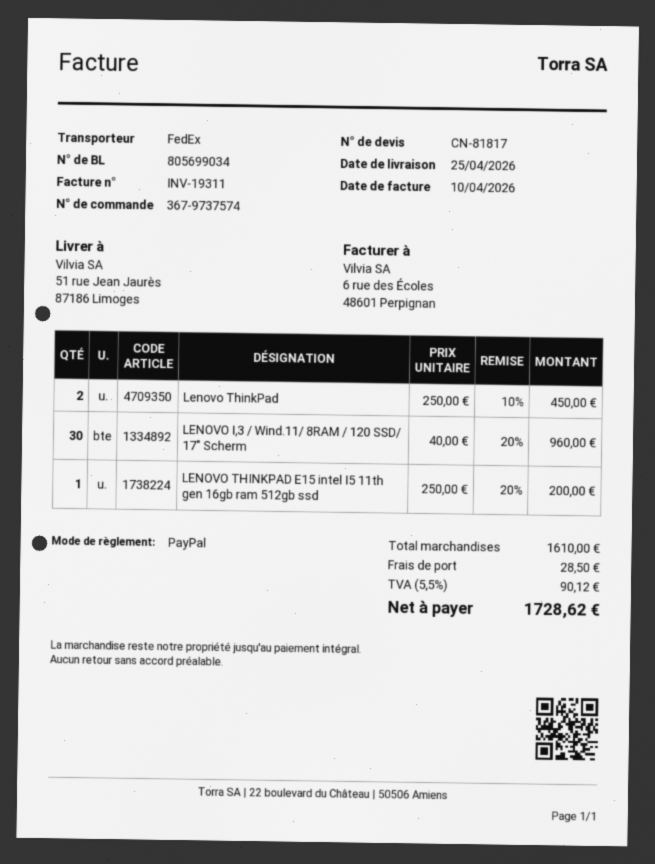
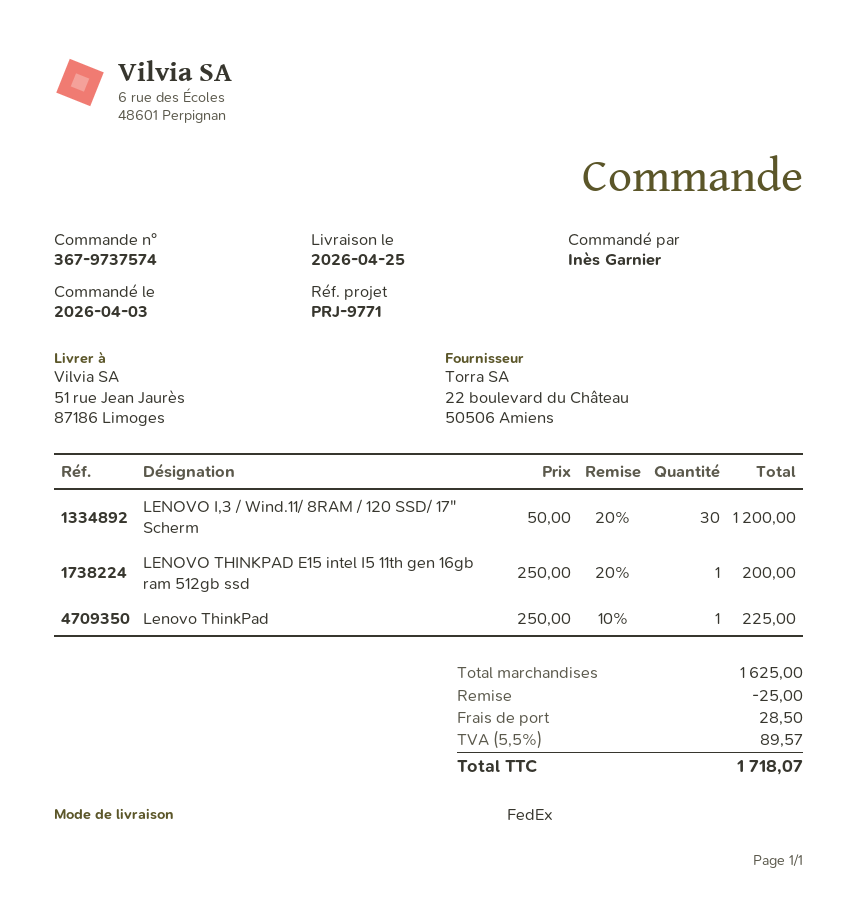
Lenovo ThinkPad: 2 x 250.00 - 10% = 450.00 -> 1 x 250.00 - 10% = 225.00
LENOVO I,3 / Wind.11/ 8RAM / 120 SSD/ 17" Scherm: 30 x 40.00 - 20% = 960.00 -> 30 x 50.00 - 20% = 1200.00
subtotal: 1610.00 -> 1625.00
discount: none -> 25.00
tax: 5.5% = 90.12 -> 5.5% = 89.57
total: 1728.62 -> 1718.07

